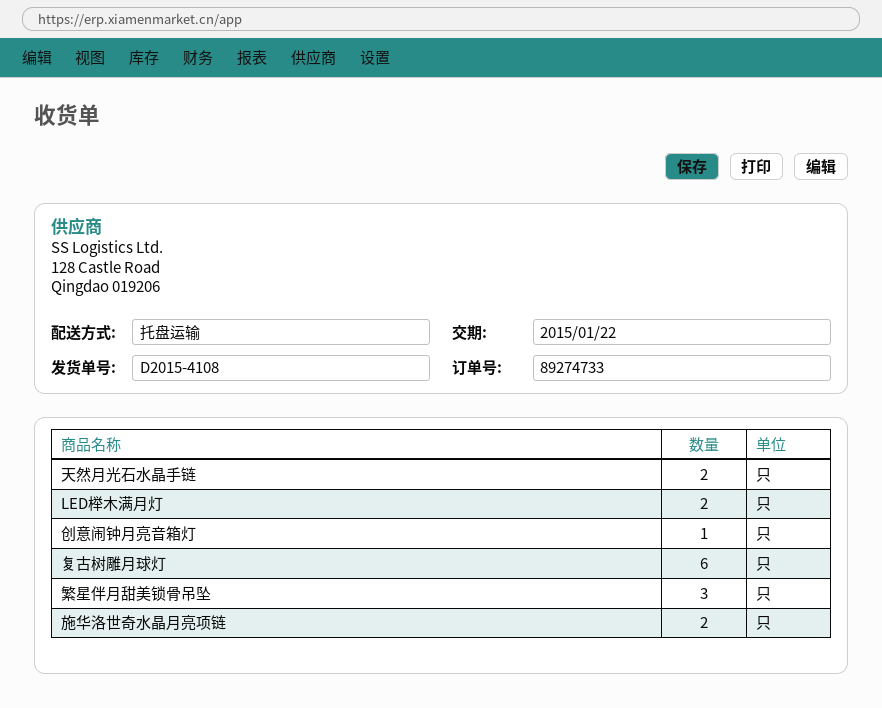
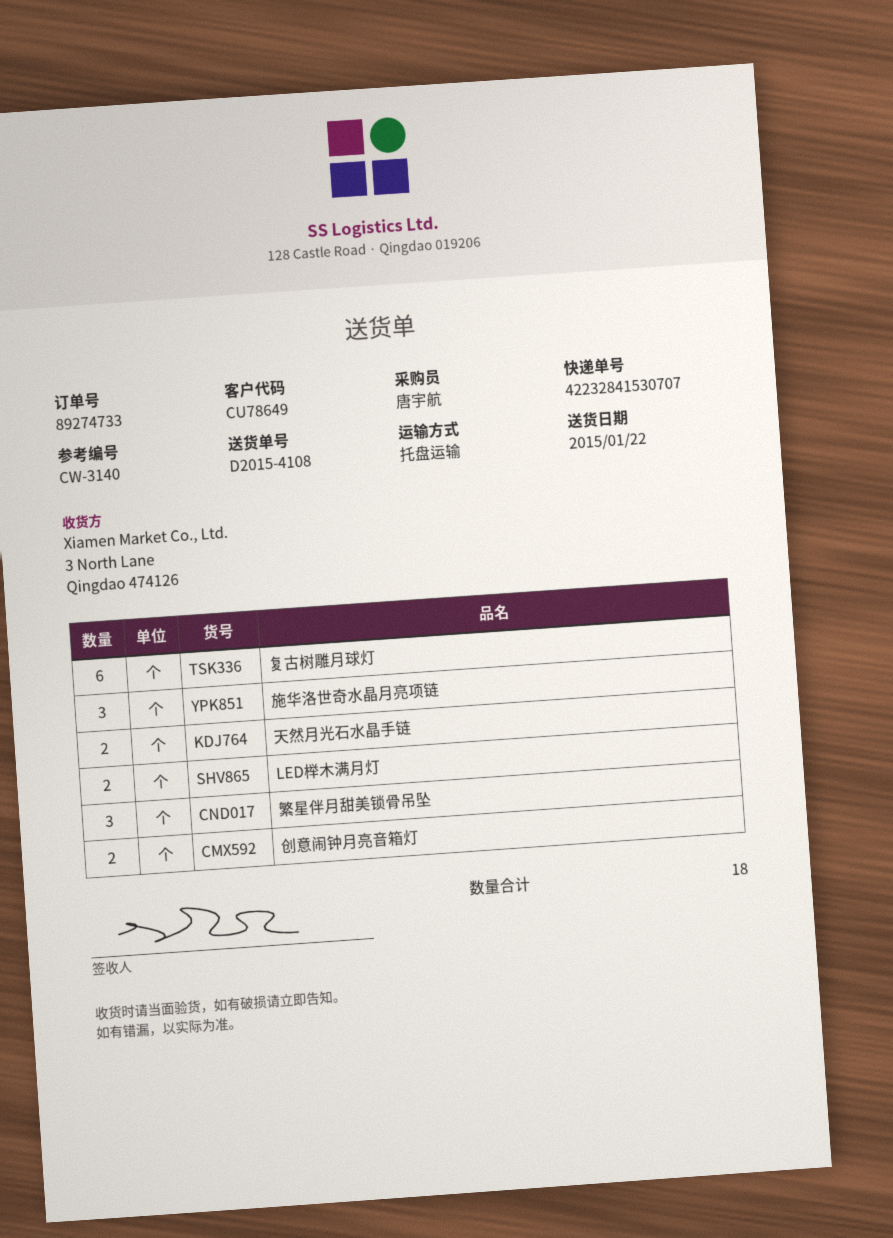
创意闹钟月亮音箱灯: 1 -> 2
施华洛世奇水晶月亮项链: 2 -> 3

